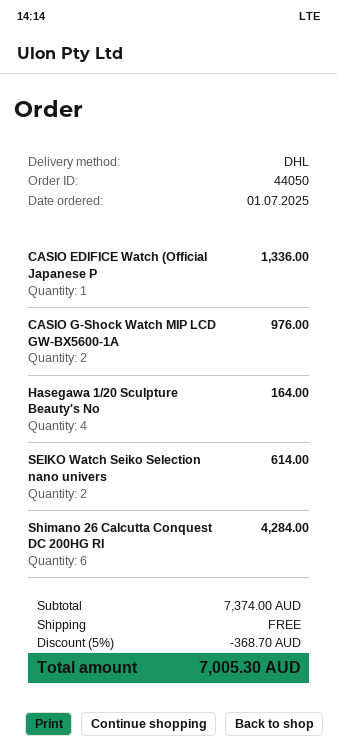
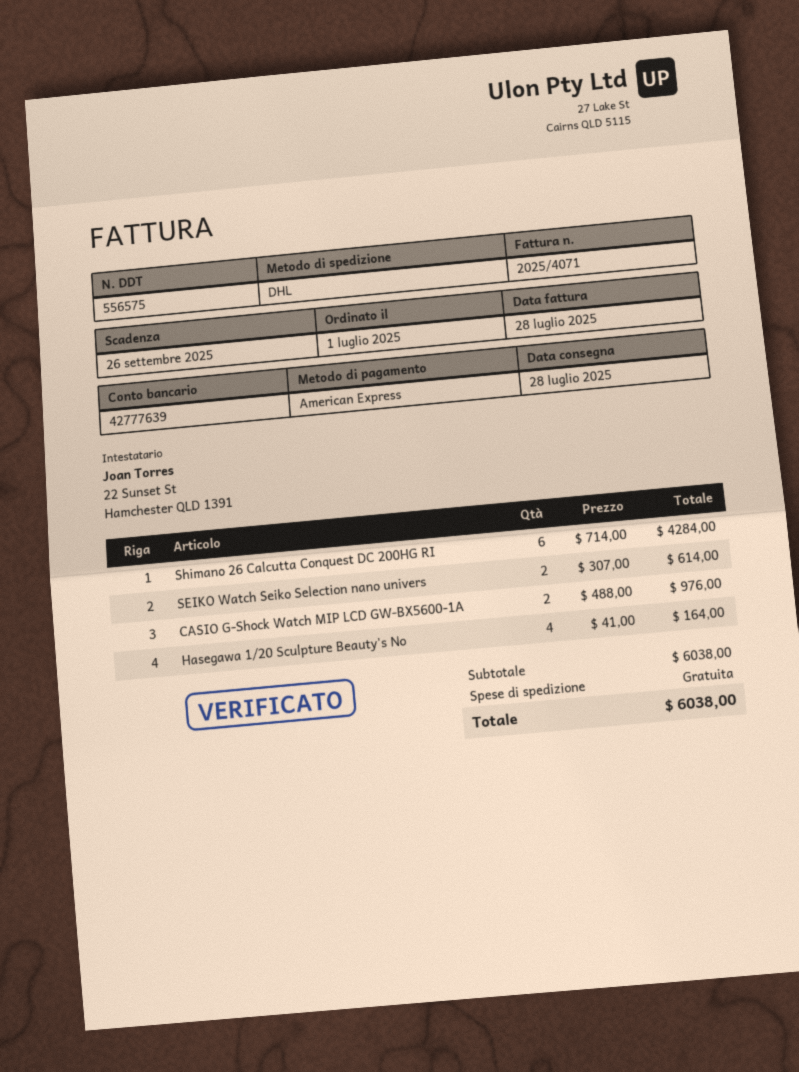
CASIO EDIFICE Watch (Official Japanese P: 1 for 1336.00 -> none
subtotal: 7374.00 -> 6038.00
discount: 5% = 368.70 -> none
total: 7005.30 -> 6038.00

